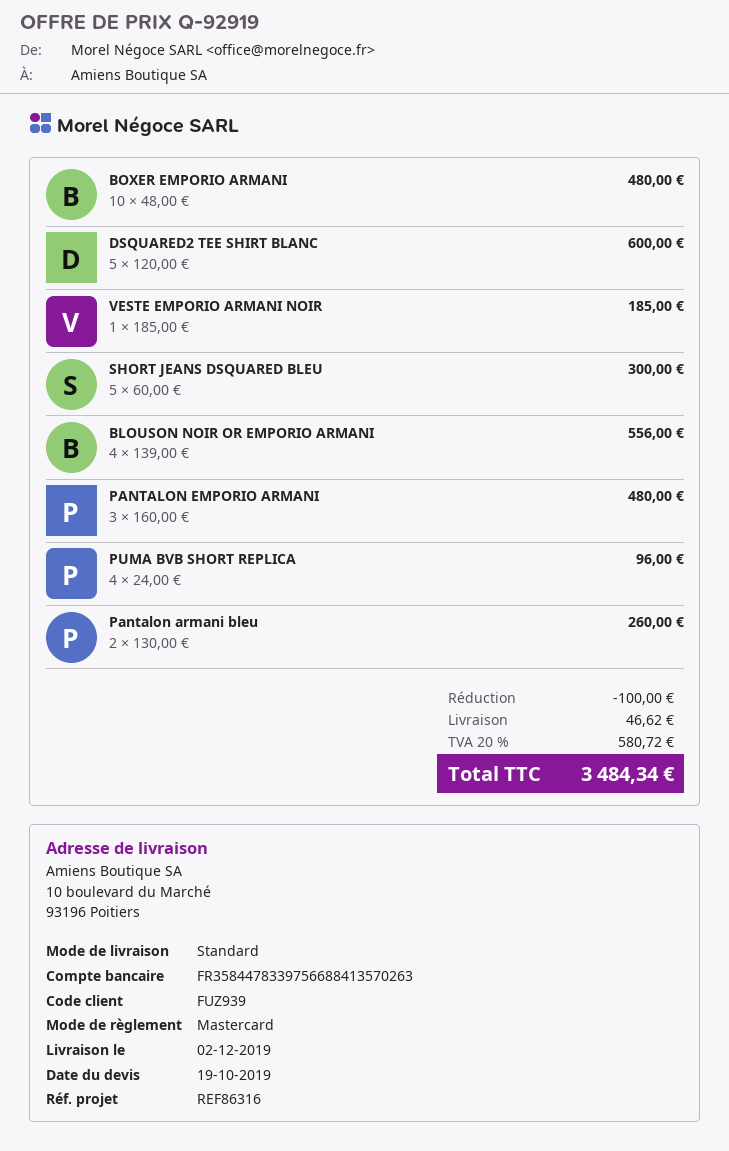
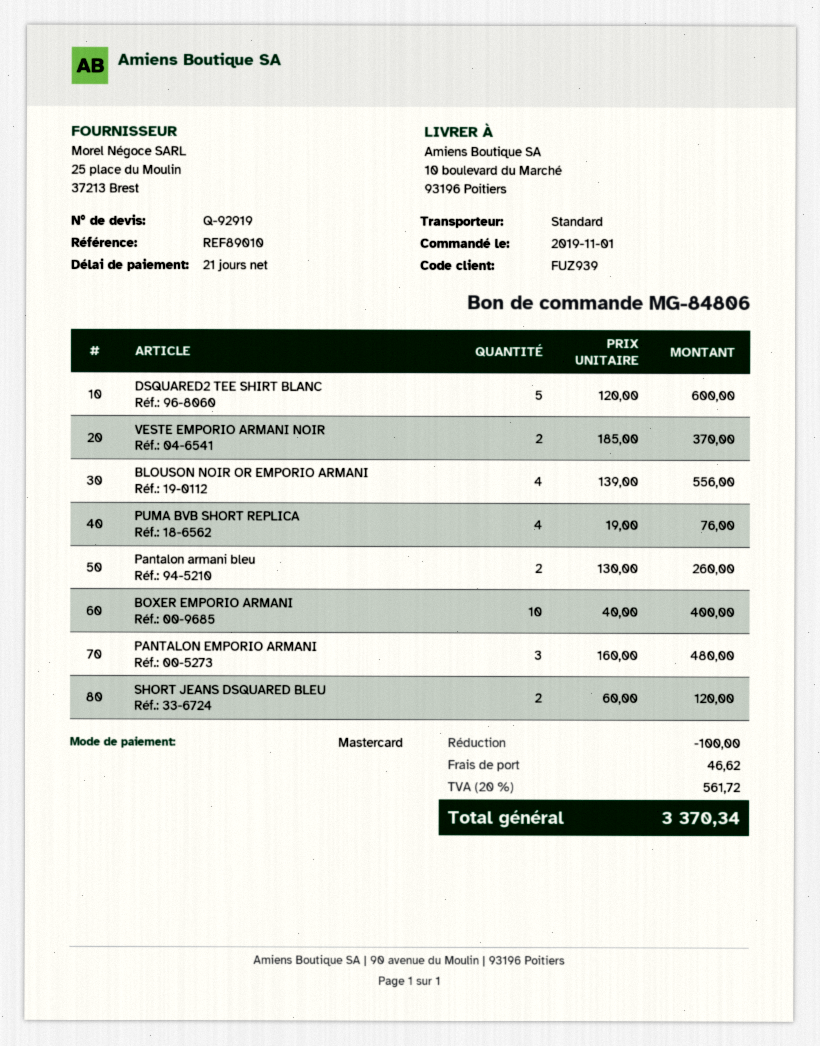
reference: REF86316 -> REF89010
BOXER EMPORIO ARMANI: 10 x 48.00 = 480.00 -> 10 x 40.00 = 400.00
VESTE EMPORIO ARMANI NOIR: 1 x 185.00 = 185.00 -> 2 x 185.00 = 370.00
SHORT JEANS DSQUARED BLEU: 5 x 60.00 = 300.00 -> 2 x 60.00 = 120.00
PUMA BVB SHORT REPLICA: 4 x 24.00 = 96.00 -> 4 x 19.00 = 76.00
tax: 20% = 580.72 -> 20% = 561.72
total: 3484.34 -> 3370.34

